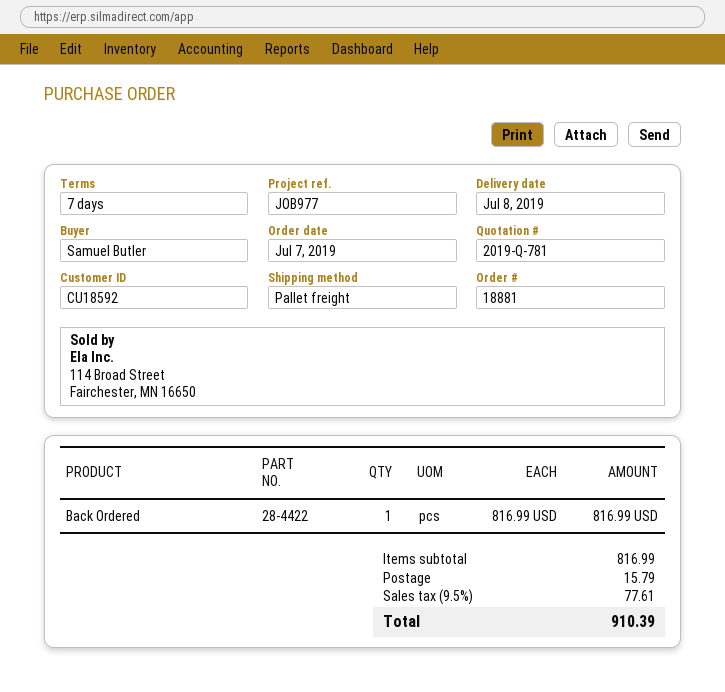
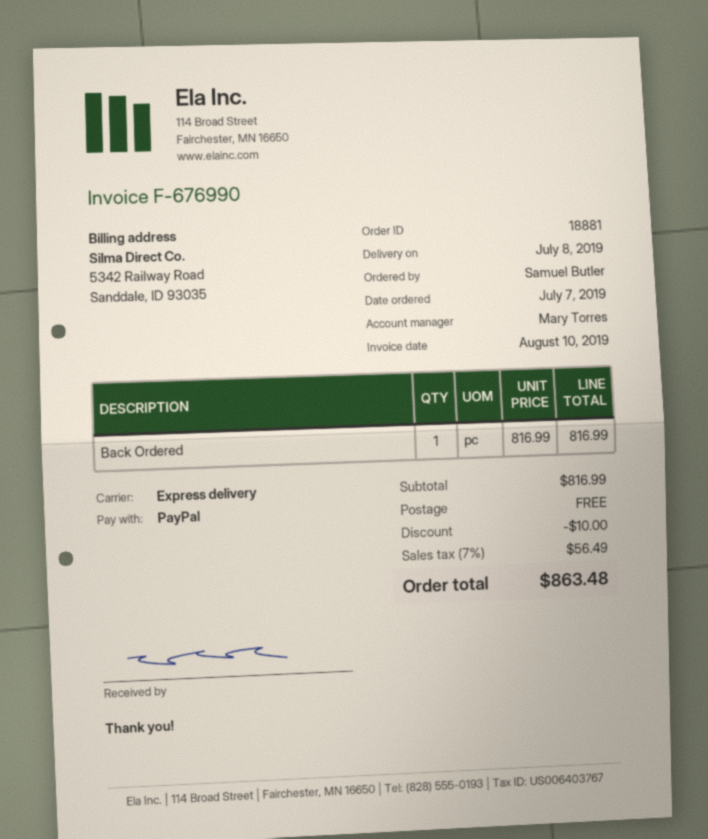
shipping method: pallet freight -> express
discount: none -> 10.00
shipping: 15.79 -> 0.00
tax: 9.5% = 77.61 -> 7% = 56.49
total: 910.39 -> 863.48

